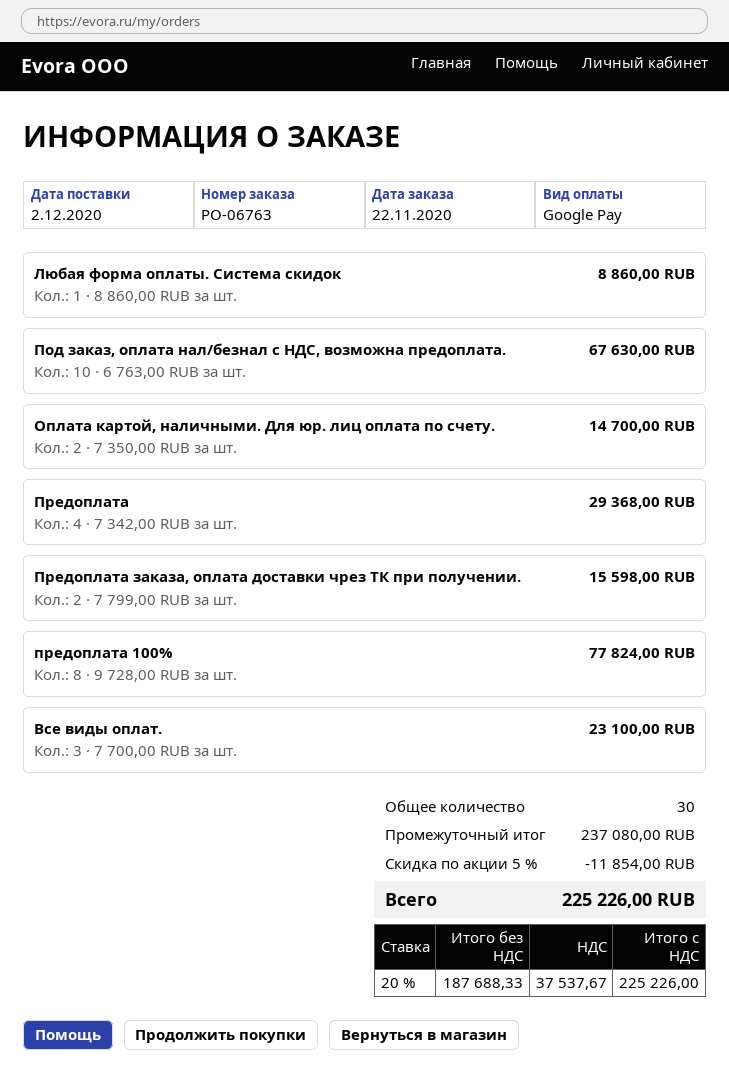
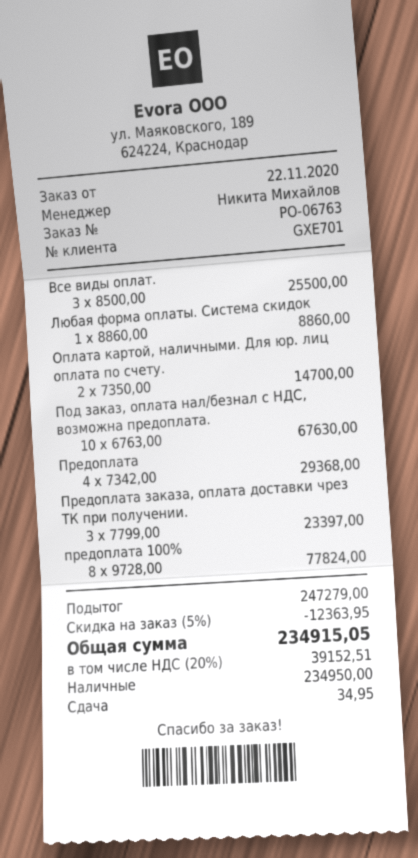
payment method: Google Pay -> cash
Предоплата заказа, оплата доставки чрез ТК при получении.: 2 x 7799.00 = 15598.00 -> 3 x 7799.00 = 23397.00
Все виды оплат.: 3 x 7700.00 = 23100.00 -> 3 x 8500.00 = 25500.00
subtotal: 237080.00 -> 247279.00
discount: 5% = 11854.00 -> 5% = 12363.95
tax: 20% = 37537.67 -> 20% = 39152.51
total: 225226.00 -> 234915.05

